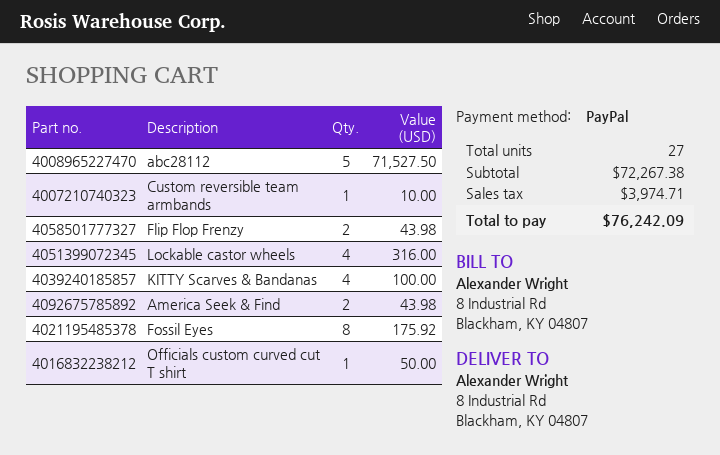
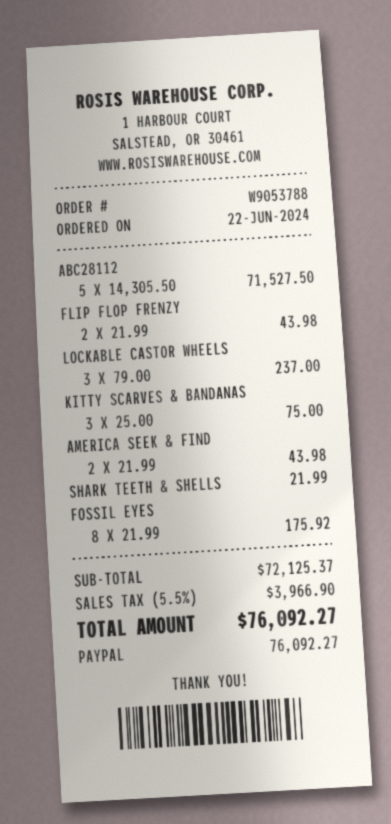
Custom reversible team armbands: 1 for 10.00 -> none
Lockable castor wheels: 4 for 316.00 -> 3 for 237.00
KITTY Scarves & Bandanas: 4 for 100.00 -> 3 for 75.00
Officials custom curved cut T shirt: 1 for 50.00 -> none
SHARK TEETH & SHELLS: none -> 1 for 21.99
subtotal: 72267.38 -> 72125.37
tax: 3974.71 -> 3966.90
total: 76242.09 -> 76092.27

